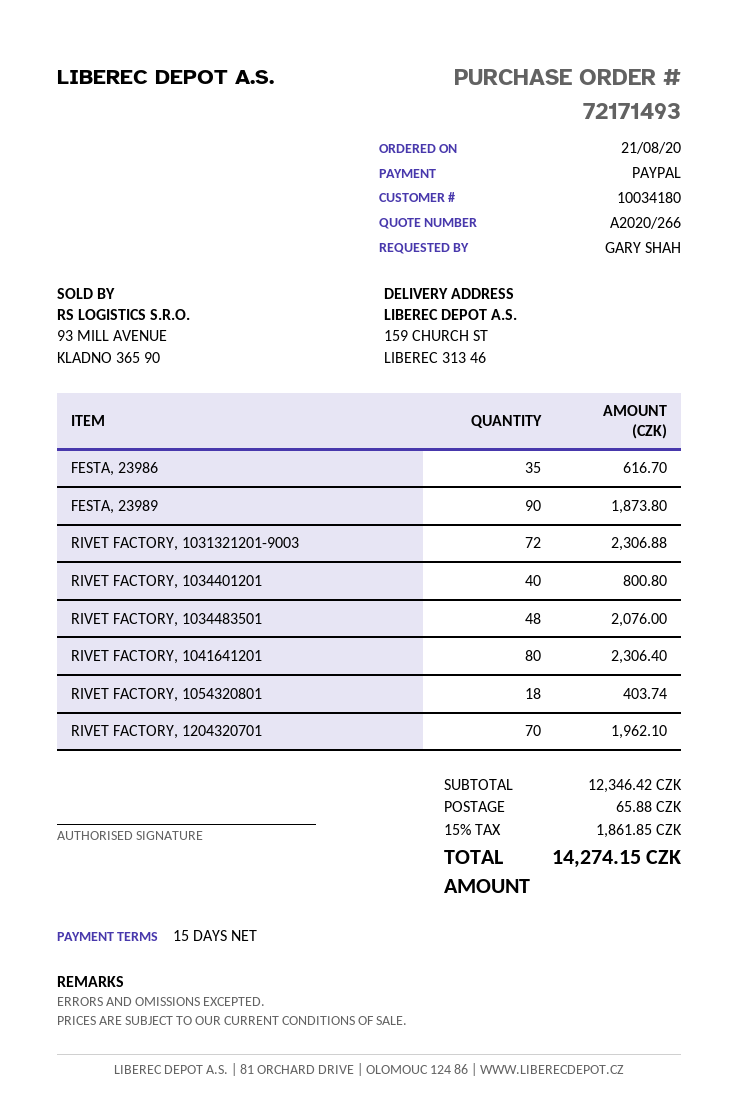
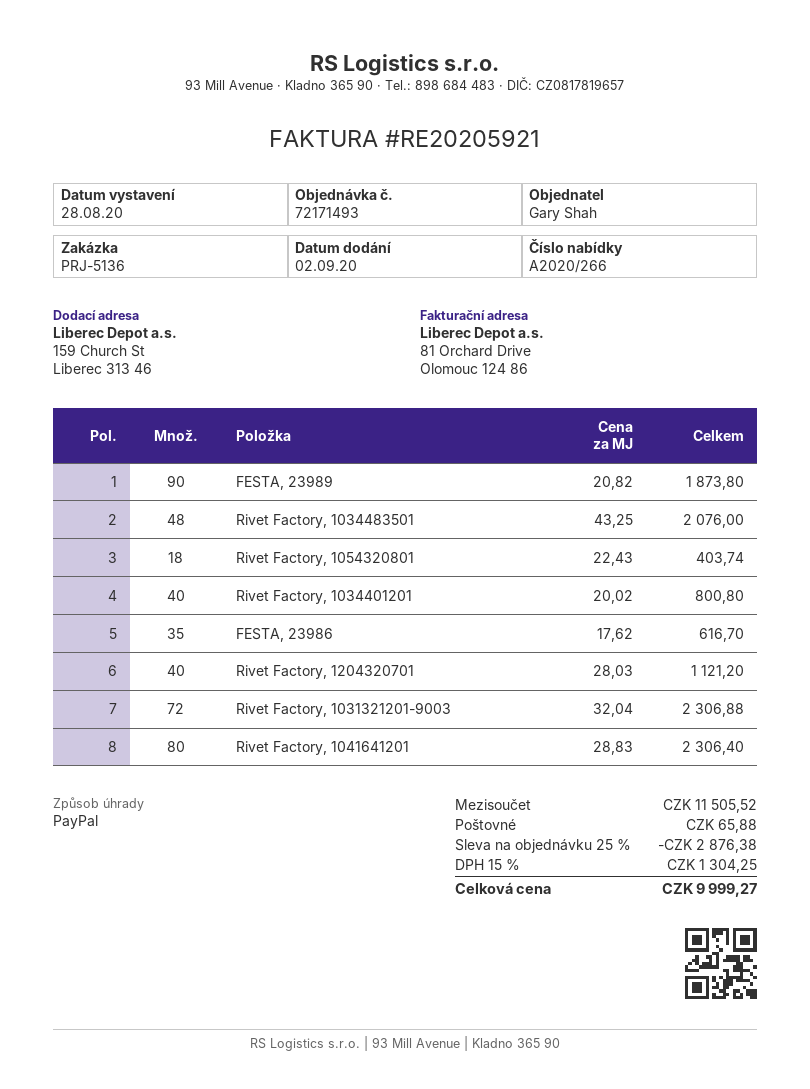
RIVET FACTORY, 1204320701: 70 for 1962.10 -> 40 for 1121.20
subtotal: 12346.42 -> 11505.52
discount: none -> 25% = 2876.38
tax: 15% = 1861.85 -> 15% = 1304.25
total: 14274.15 -> 9999.27

